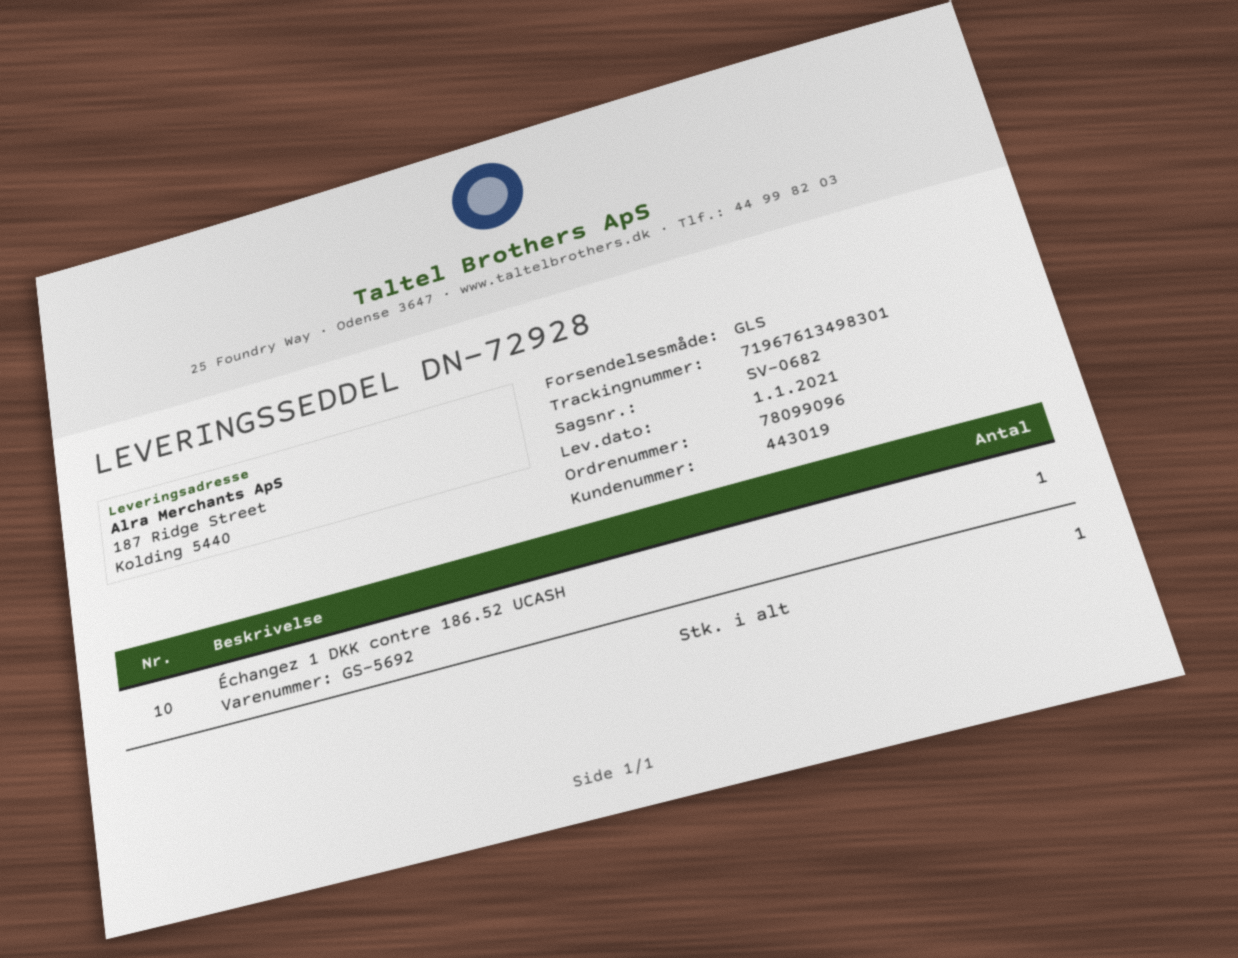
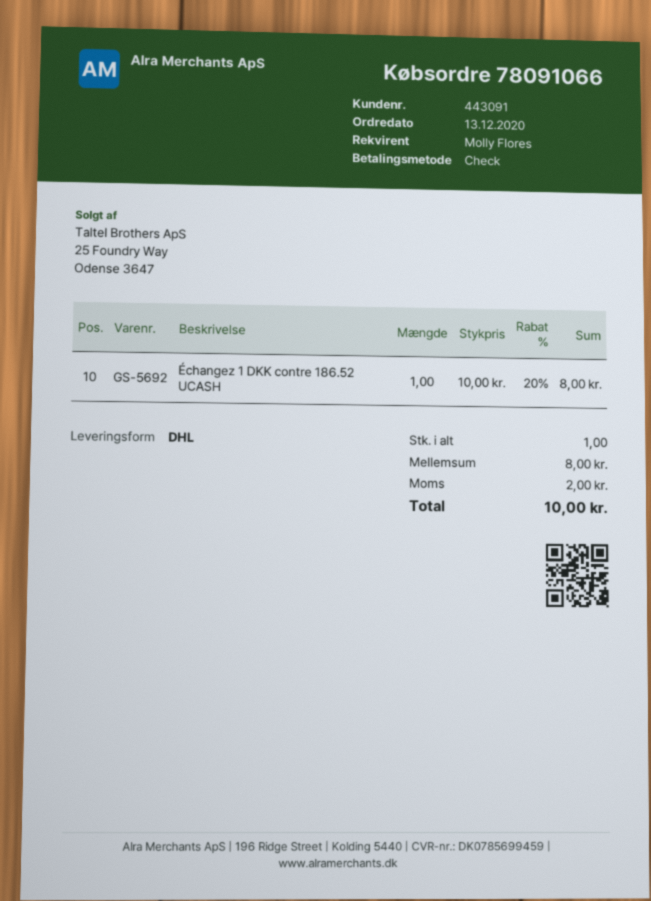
order number: 78099096 -> 78091066
customer number: 443019 -> 443091
shipping method: GLS -> DHL

